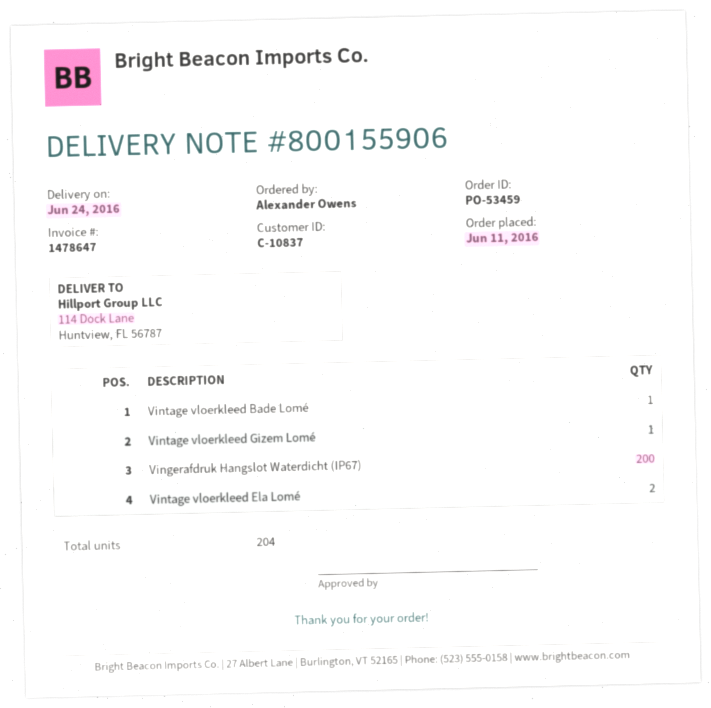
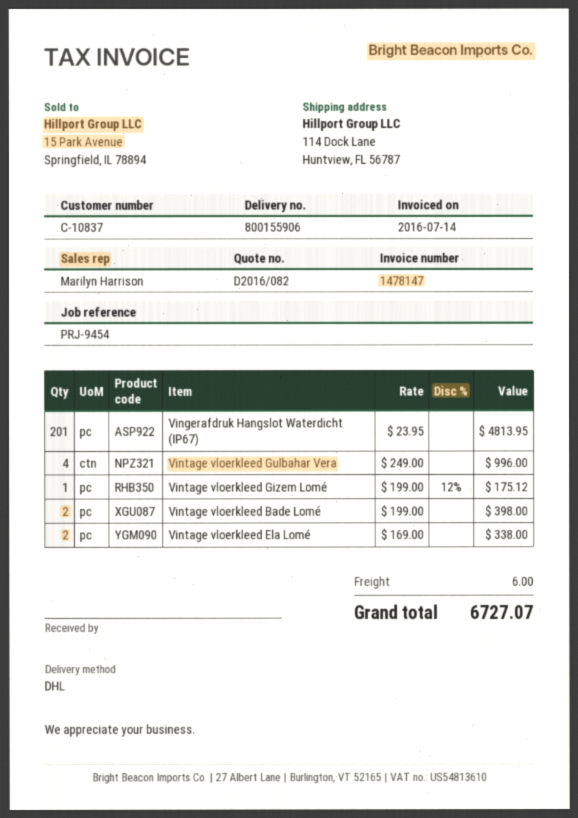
invoice number: 1478647 -> 1478147
Vintage vloerkleed Bade Lomé: 1 -> 2
Vingerafdruk Hangslot Waterdicht (IP67): 200 -> 201
Vintage vloerkleed Gulbahar Vera: none -> 4

